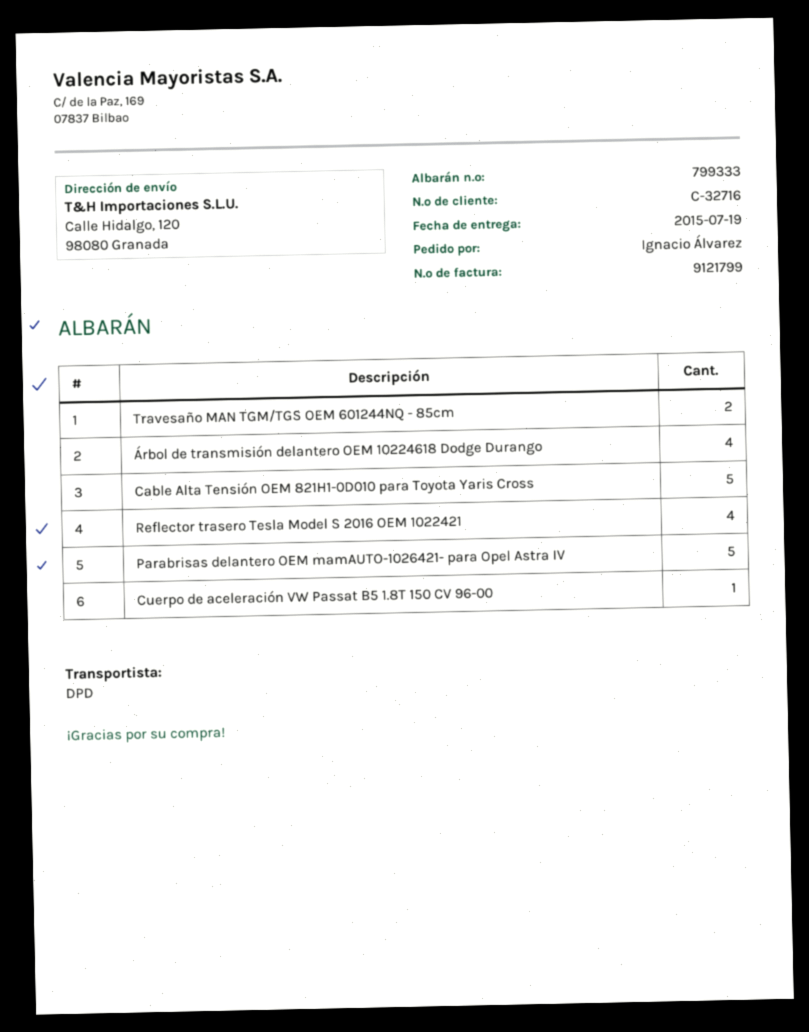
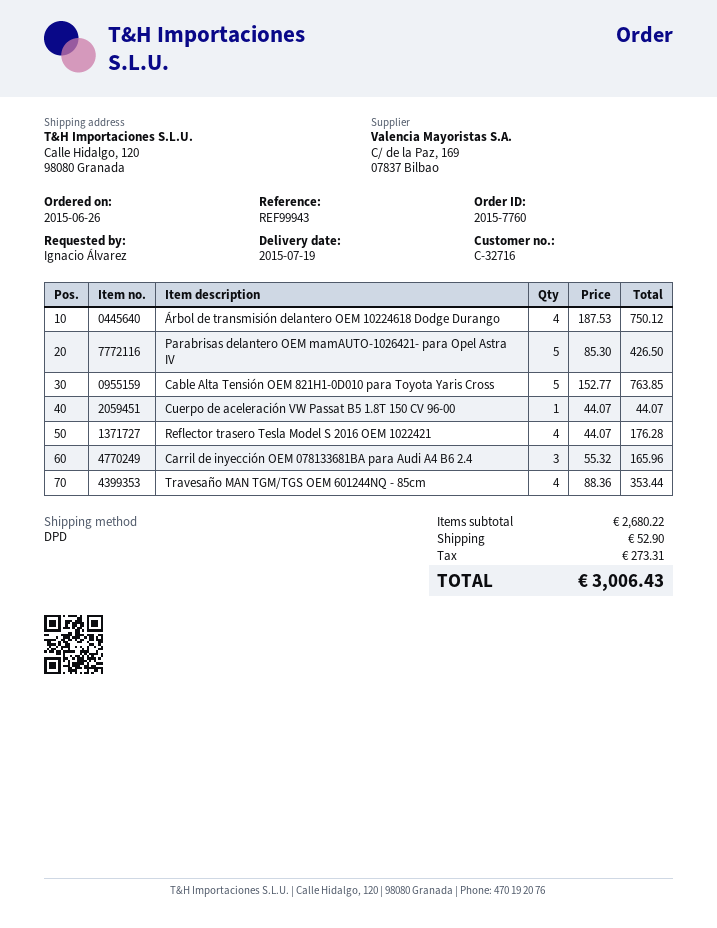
Travesaño MAN TGM/TGS OEM 601244NQ - 85cm: 2 -> 4
Carril de inyección OEM 078133681BA para Audi A4 B6 2.4: none -> 3

